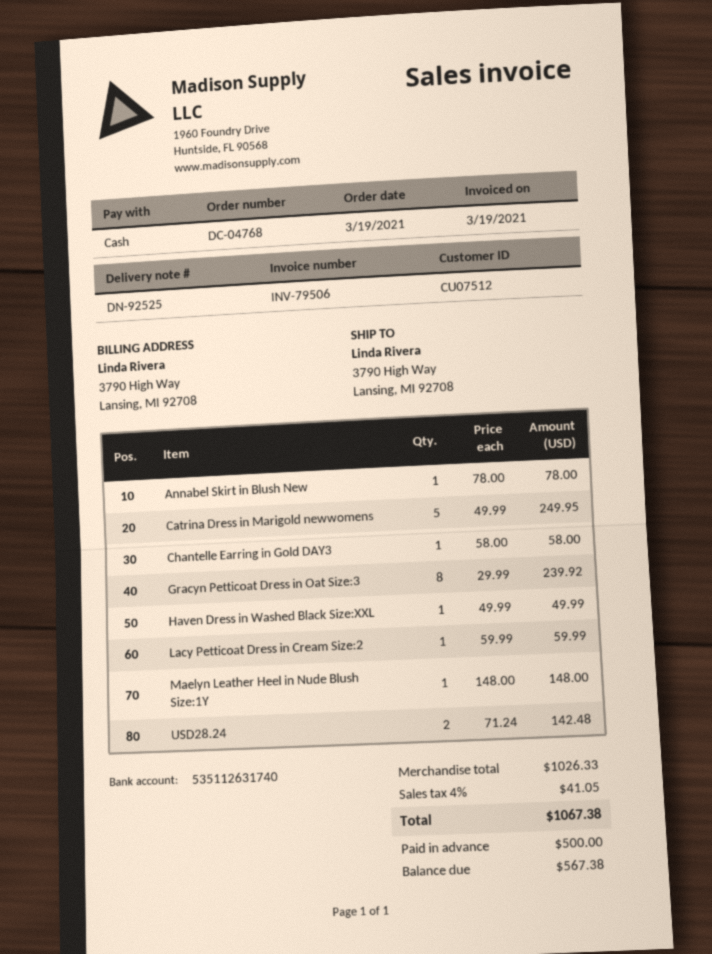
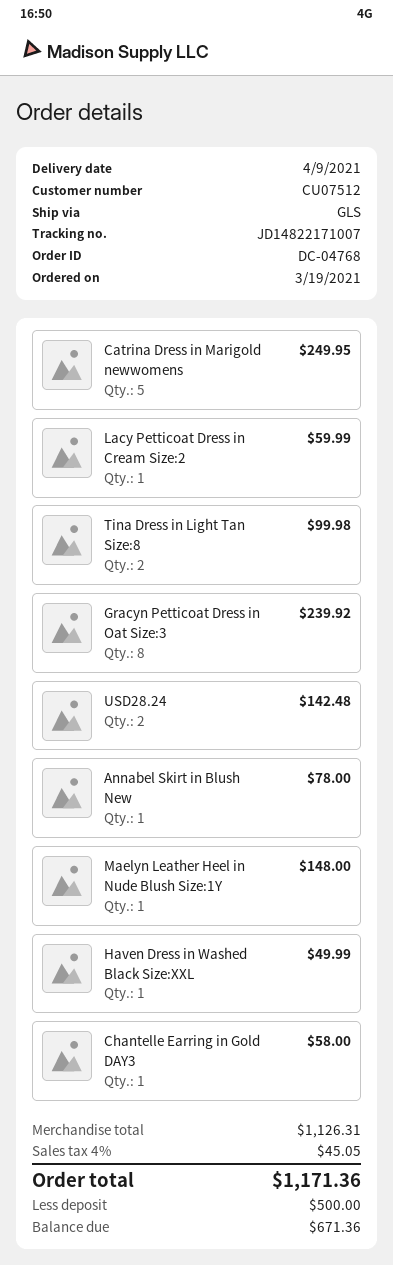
Tina Dress in Light Tan Size:8: none -> 2 for 99.98
subtotal: 1026.33 -> 1126.31
tax: 4% = 41.05 -> 4% = 45.05
total: 1067.38 -> 1171.36
balance: 567.38 -> 671.36

